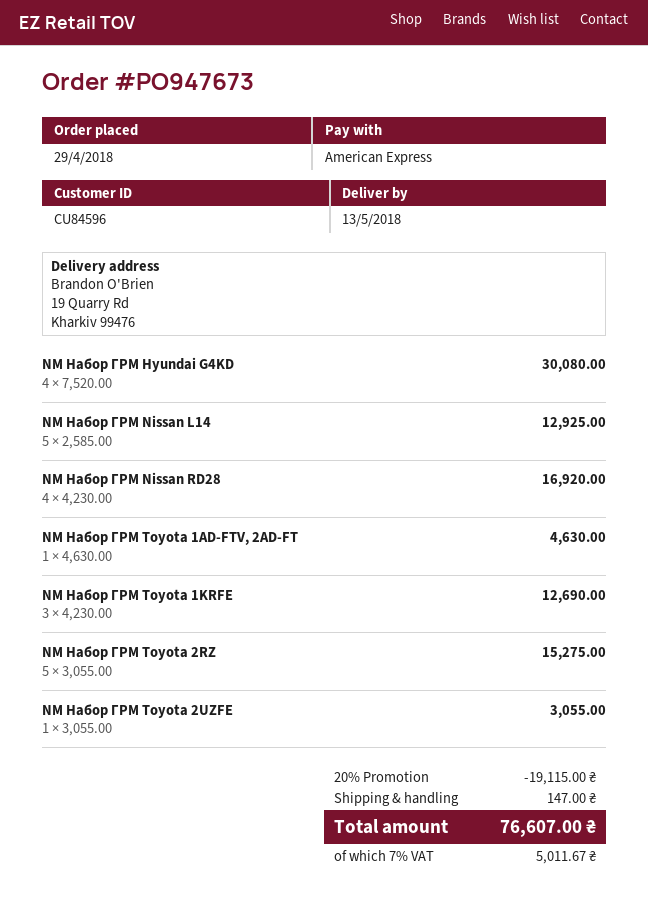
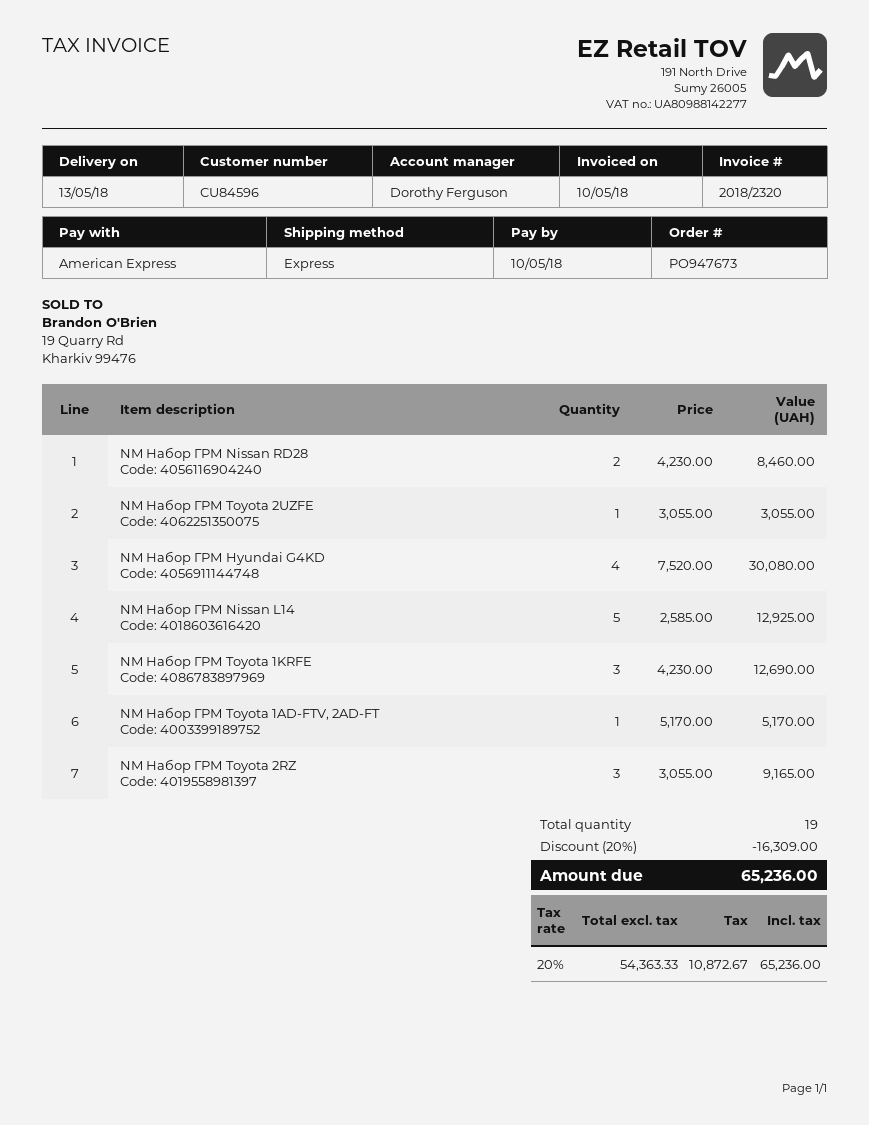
NM Набор ГРМ Nissan RD28: 4 x 4230.00 = 16920.00 -> 2 x 4230.00 = 8460.00
NM Набор ГРМ Toyota 1AD-FTV, 2AD-FT: 1 x 4630.00 = 4630.00 -> 1 x 5170.00 = 5170.00
NM Набор ГРМ Toyota 2RZ: 5 x 3055.00 = 15275.00 -> 3 x 3055.00 = 9165.00
discount: 20% = 19115.00 -> 20% = 16309.00
shipping: 147.00 -> none
tax: 7% = 5011.67 -> 20% = 10872.67
total: 76607.00 -> 65236.00

